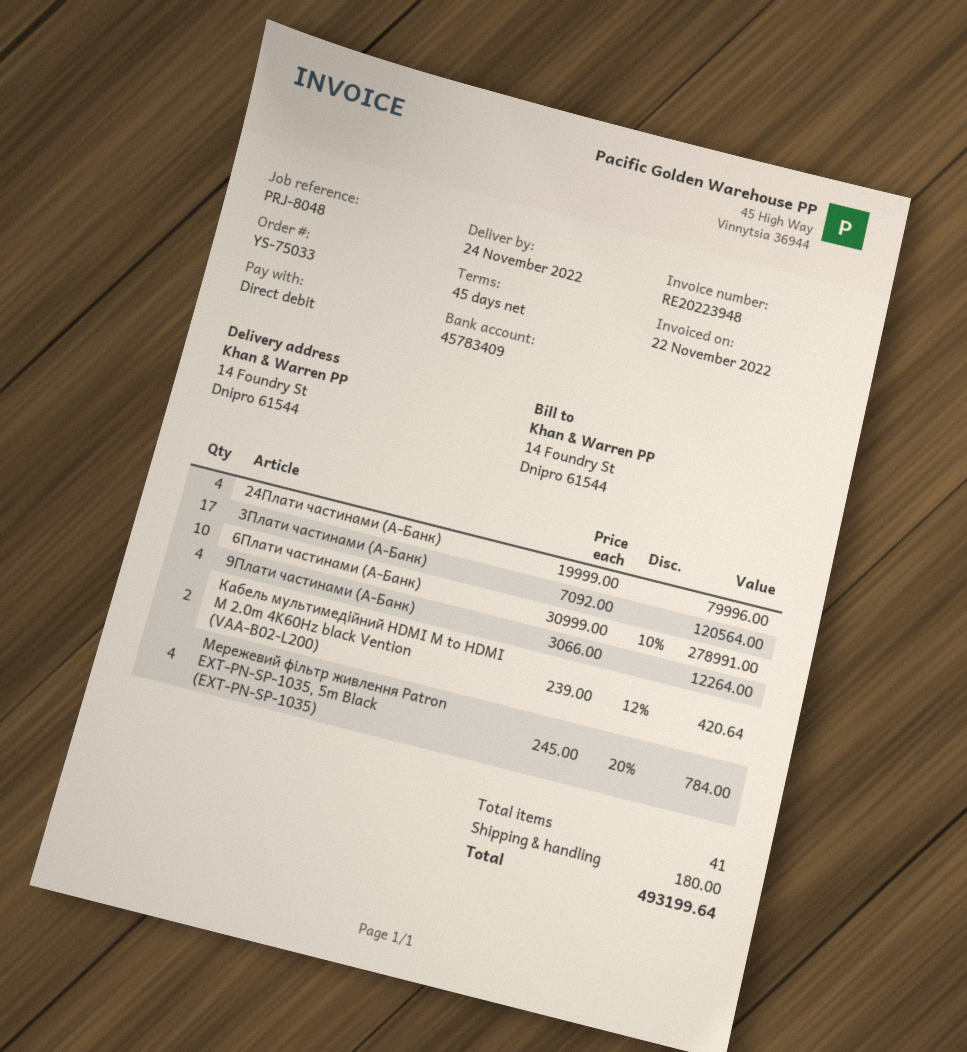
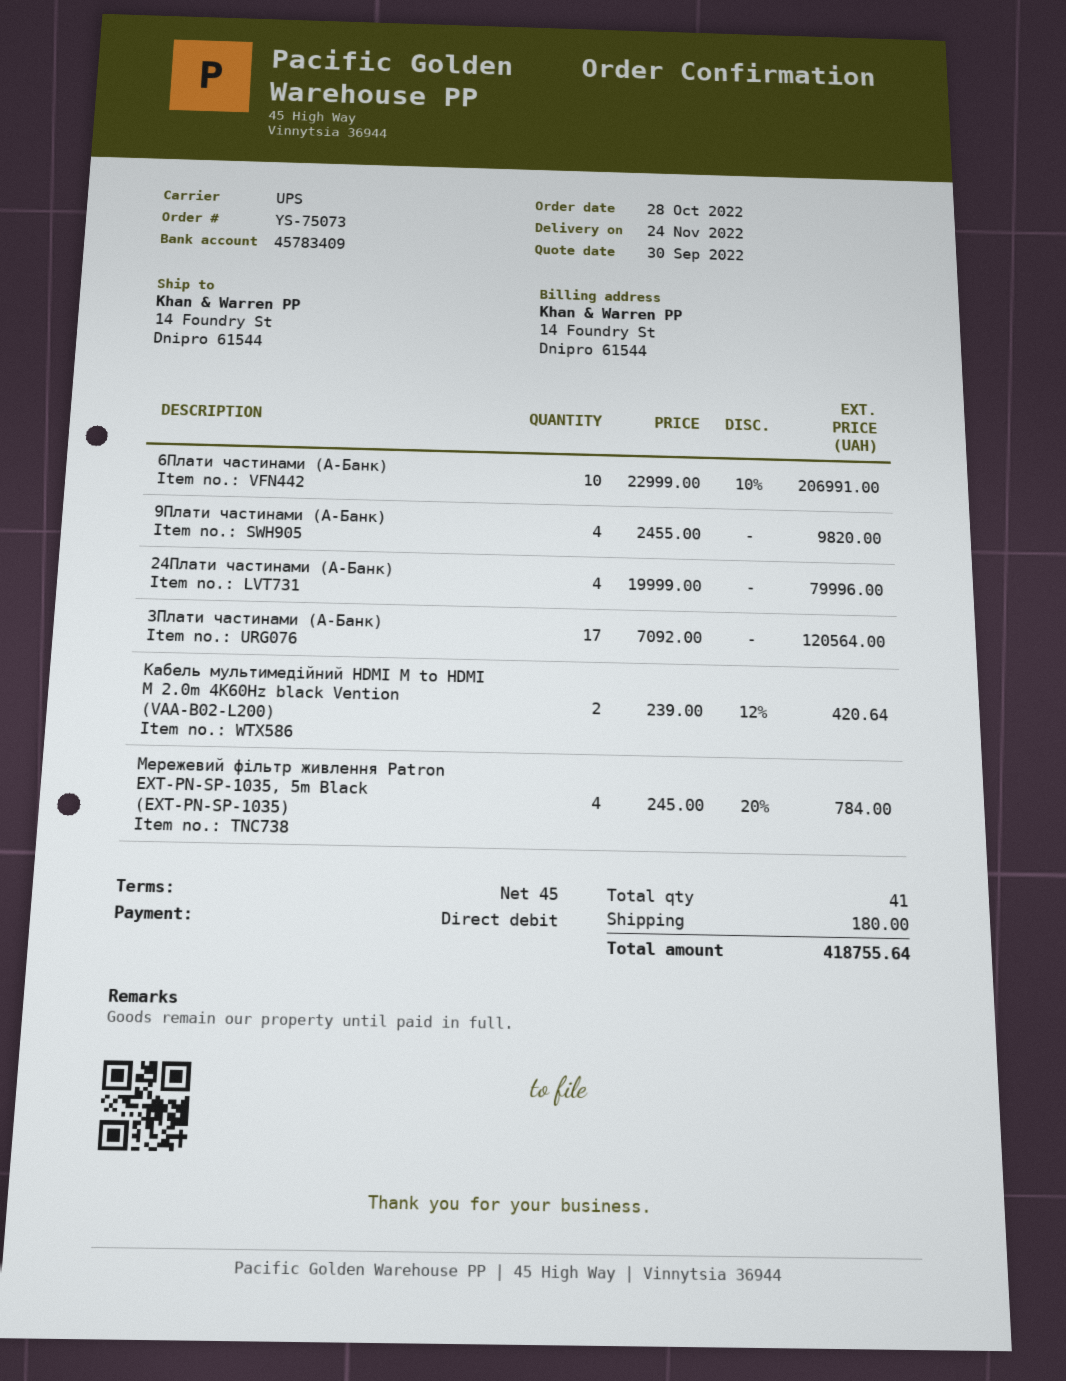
order number: YS-75033 -> YS-75073
6Плати частинами (А-Банк): 10 x 30999.00 - 10% = 278991.00 -> 10 x 22999.00 - 10% = 206991.00
9Плати частинами (А-Банк): 4 x 3066.00 = 12264.00 -> 4 x 2455.00 = 9820.00
total: 493199.64 -> 418755.64

